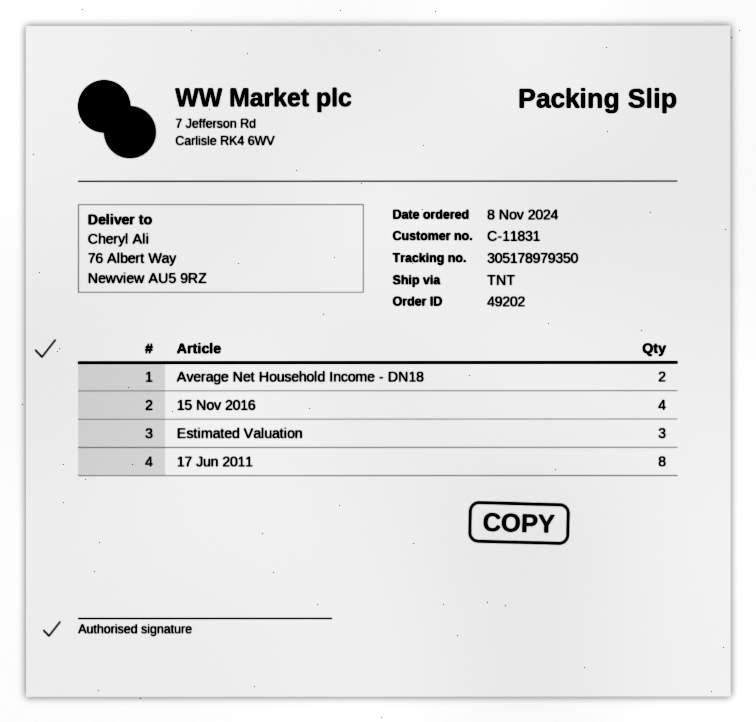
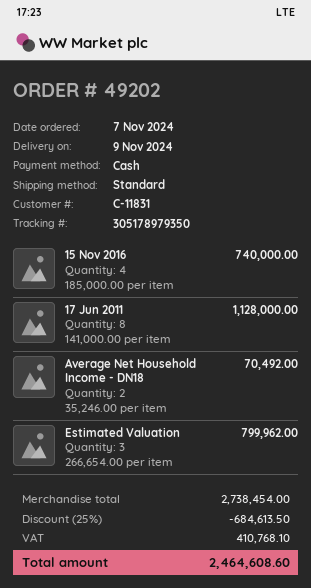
order date: 2024-11-08 -> 2024-11-07
shipping method: TNT -> standard

